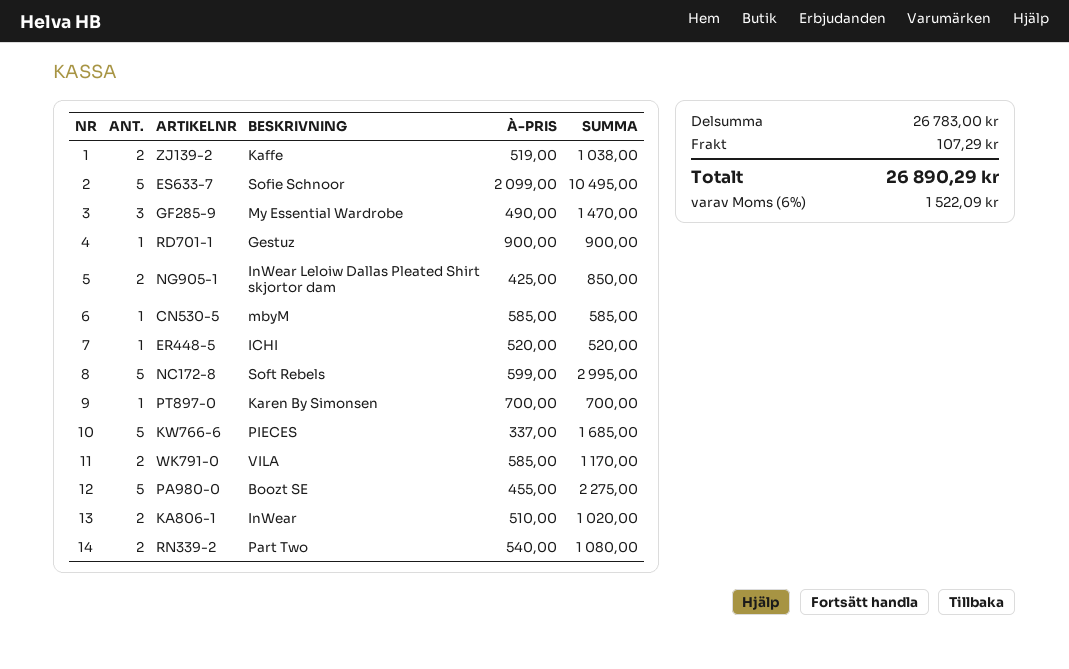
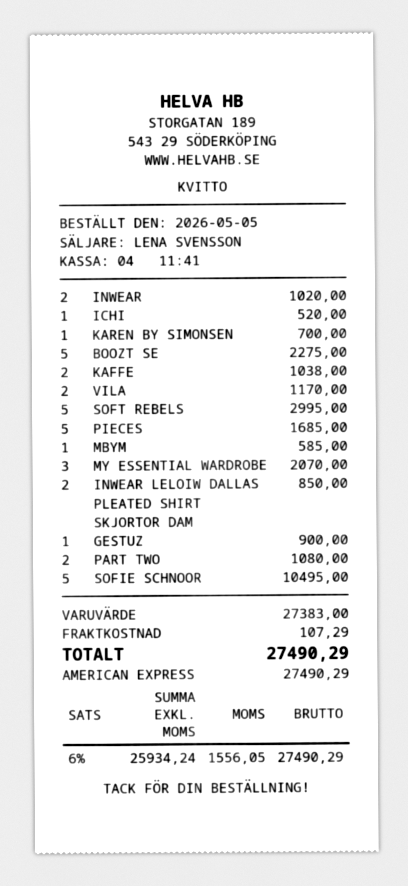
My Essential Wardrobe: 3 for 1470.00 -> 3 for 2070.00
subtotal: 26783.00 -> 27383.00
tax: 6% = 1522.09 -> 6% = 1556.05
total: 26890.29 -> 27490.29

